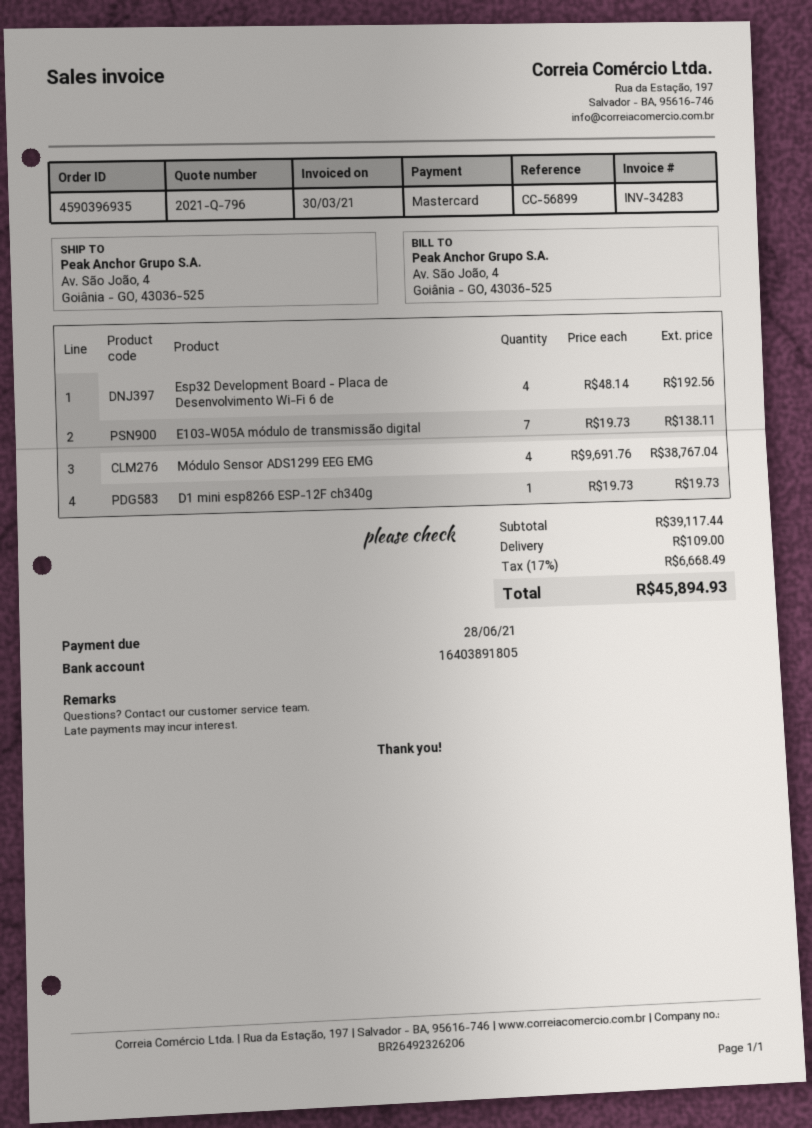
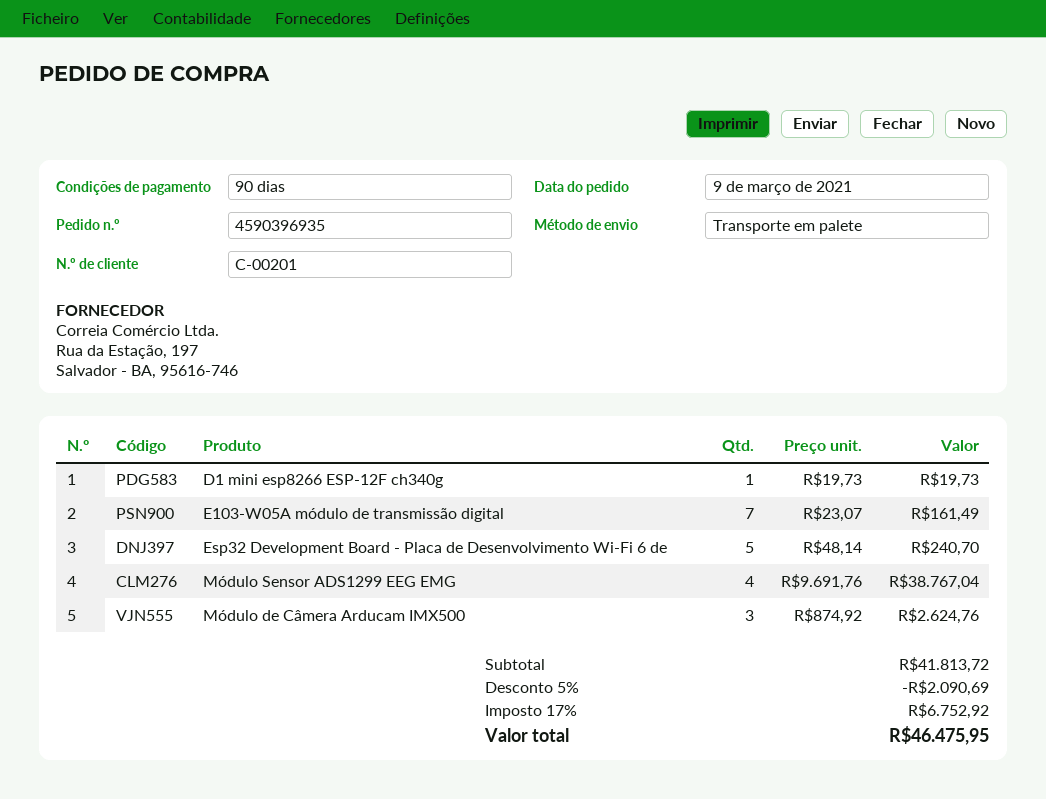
Esp32 Development Board - Placa de Desenvolvimento Wi-Fi 6 de: 4 x 48.14 = 192.56 -> 5 x 48.14 = 240.70
E103-W05A módulo de transmissão digital: 7 x 19.73 = 138.11 -> 7 x 23.07 = 161.49
Módulo de Câmera Arducam IMX500: none -> 3 x 874.92 = 2624.76
subtotal: 39117.44 -> 41813.72
discount: none -> 5% = 2090.69
shipping: 109.00 -> none
tax: 17% = 6668.49 -> 17% = 6752.92
total: 45894.93 -> 46475.95

